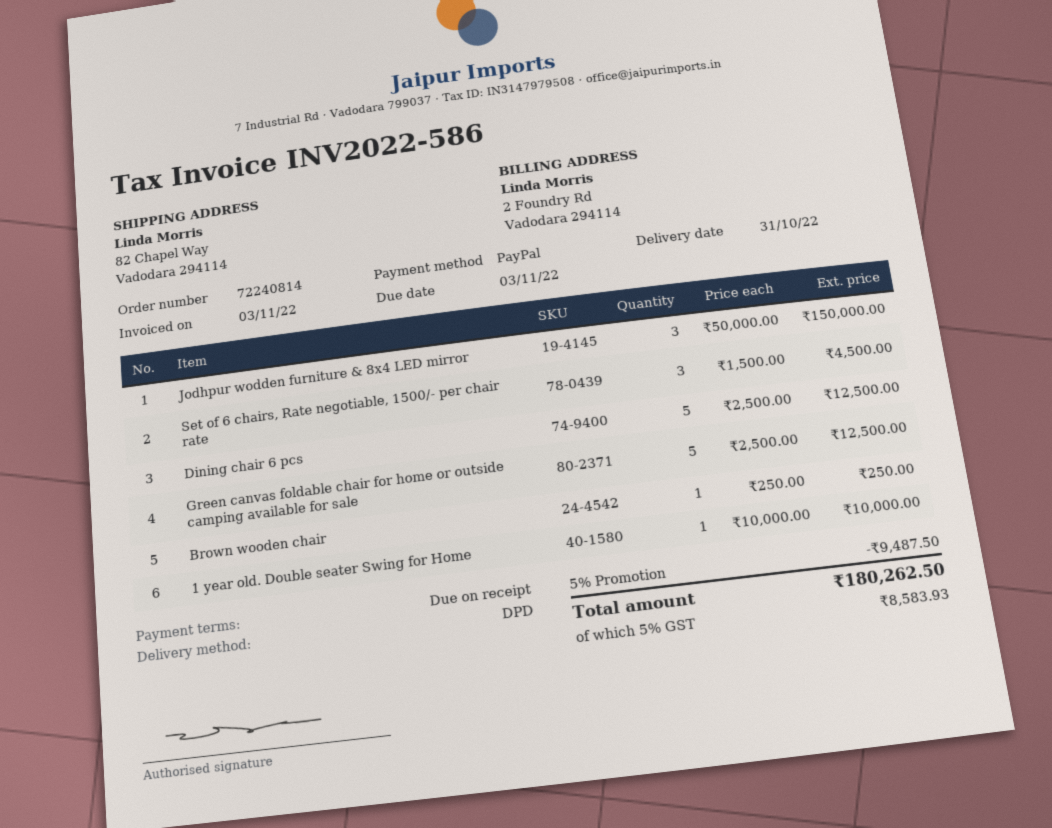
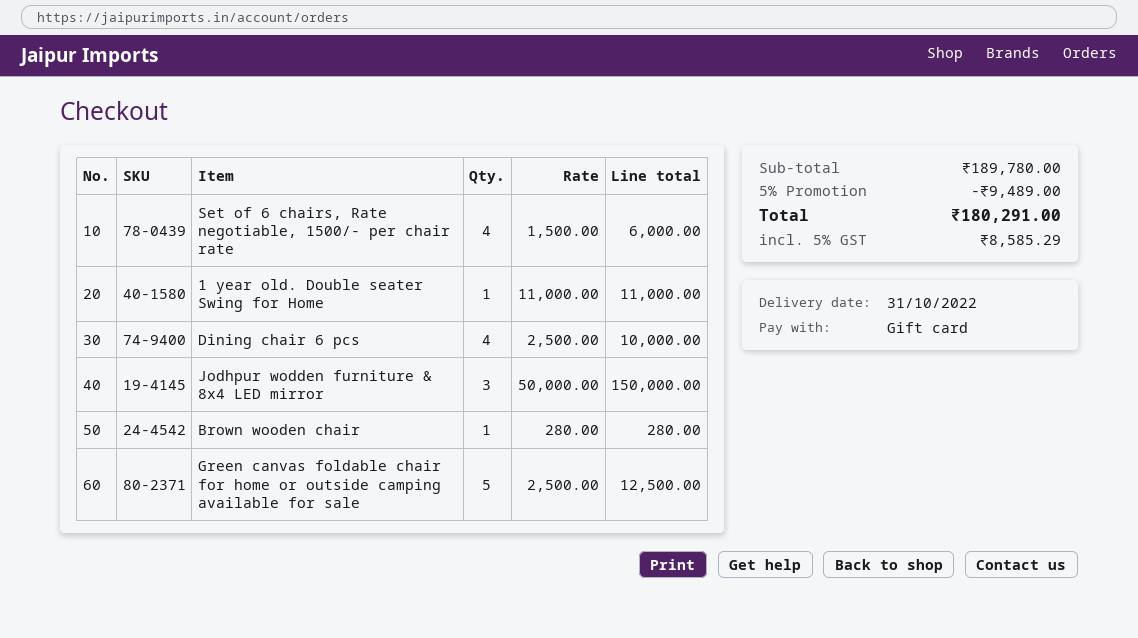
payment method: PayPal -> gift card
Set of 6 chairs, Rate negotiable, 1500/- per chair rate: 3 x 1500.00 = 4500.00 -> 4 x 1500.00 = 6000.00
Dining chair 6 pcs: 5 x 2500.00 = 12500.00 -> 4 x 2500.00 = 10000.00
Brown wooden chair: 1 x 250.00 = 250.00 -> 1 x 280.00 = 280.00
1 year old. Double seater Swing for Home: 1 x 10000.00 = 10000.00 -> 1 x 11000.00 = 11000.00
discount: 5% = 9487.50 -> 5% = 9489.00
tax: 5% = 8583.93 -> 5% = 8585.29
total: 180262.50 -> 180291.00

